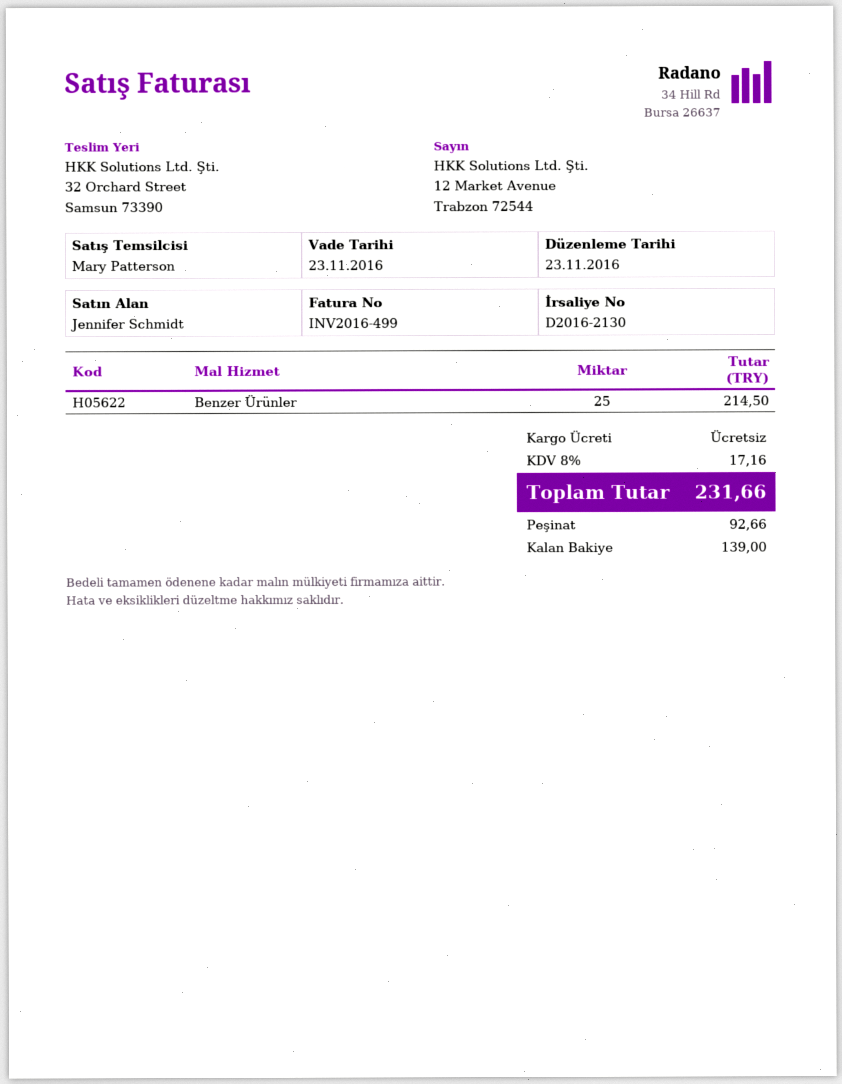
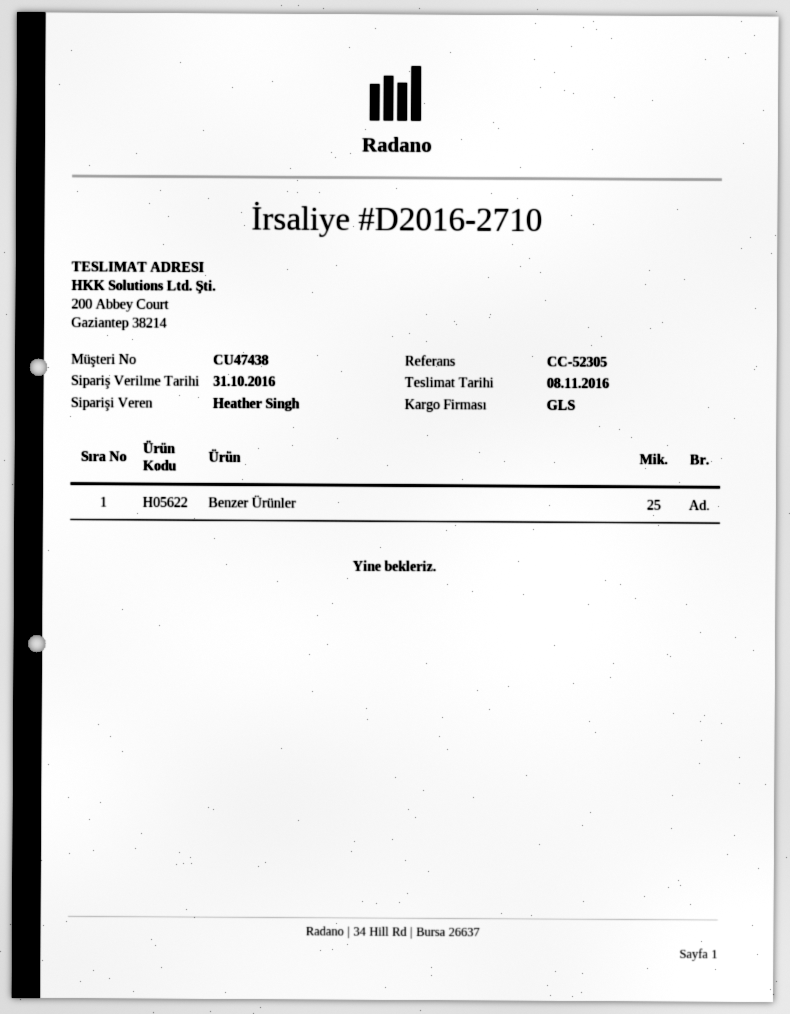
delivery note number: D2016-2130 -> D2016-2710
ordered by: Jennifer Schmidt -> Heather Singh
ship to: 32 Orchard Street, Samsun 73390 -> 200 Abbey Court, Gaziantep 38214

